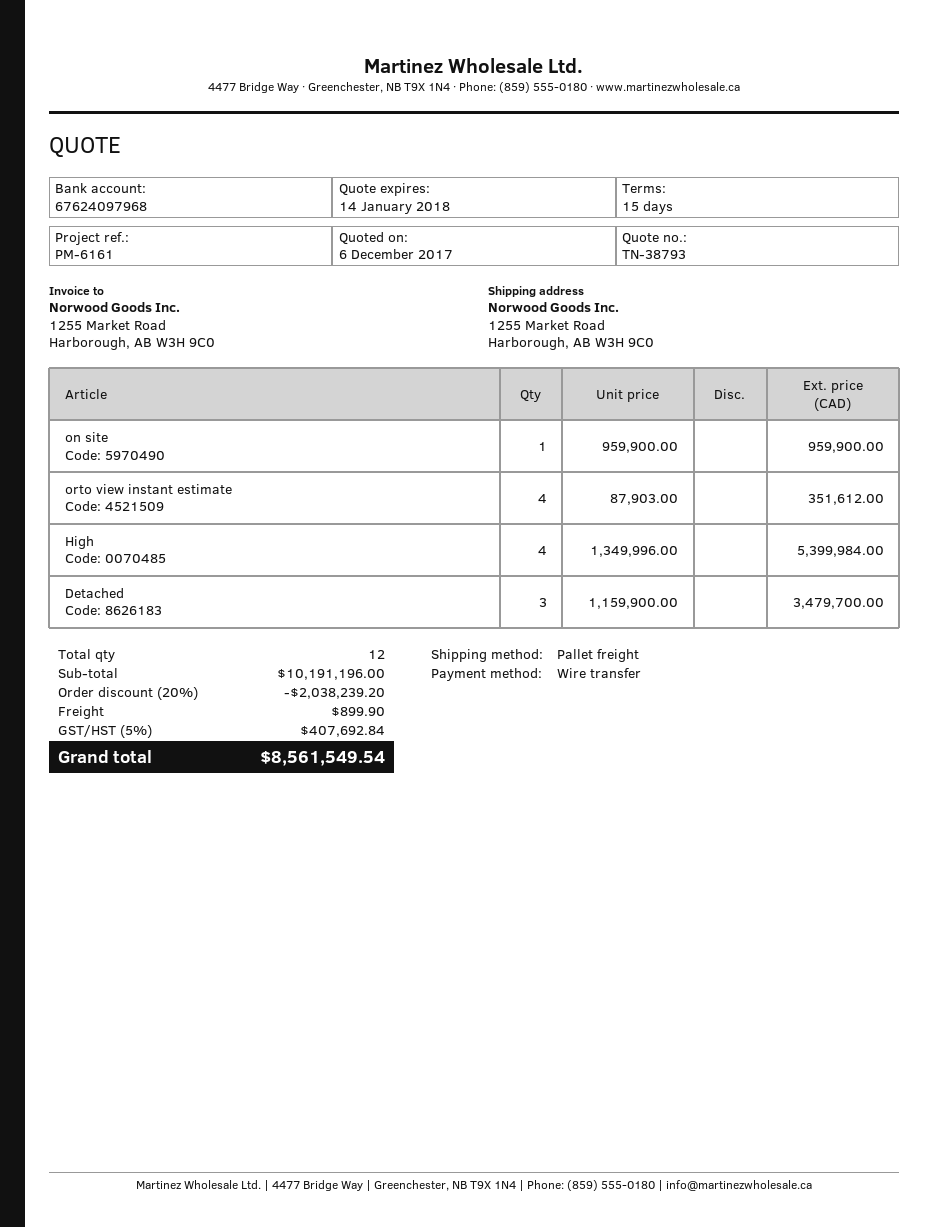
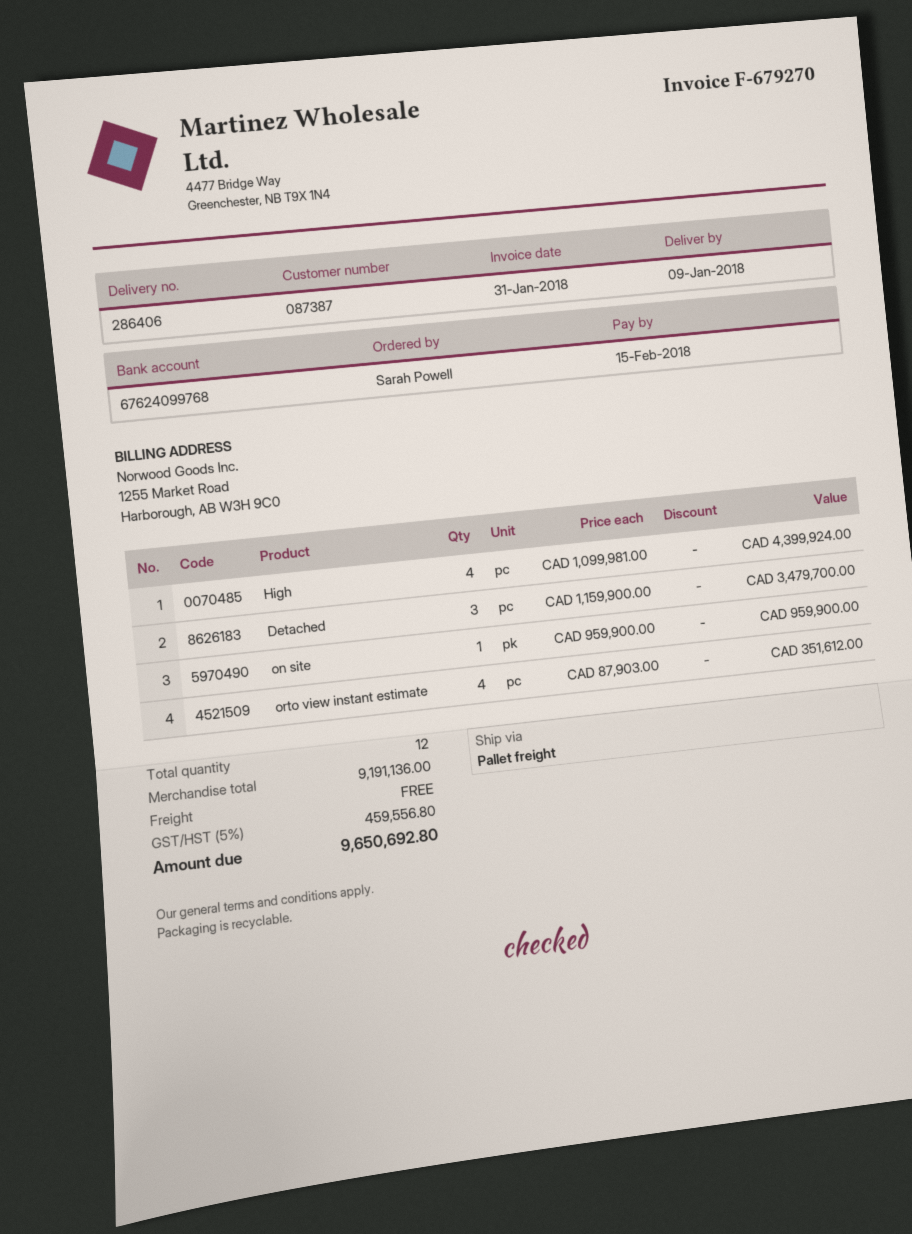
bank account: 67624097968 -> 67624099768
High: 4 x 1349996.00 = 5399984.00 -> 4 x 1099981.00 = 4399924.00
subtotal: 10191196.00 -> 9191136.00
discount: 20% = 2038239.20 -> none
shipping: 899.90 -> 0.00
tax: 5% = 407692.84 -> 5% = 459556.80
total: 8561549.54 -> 9650692.80

